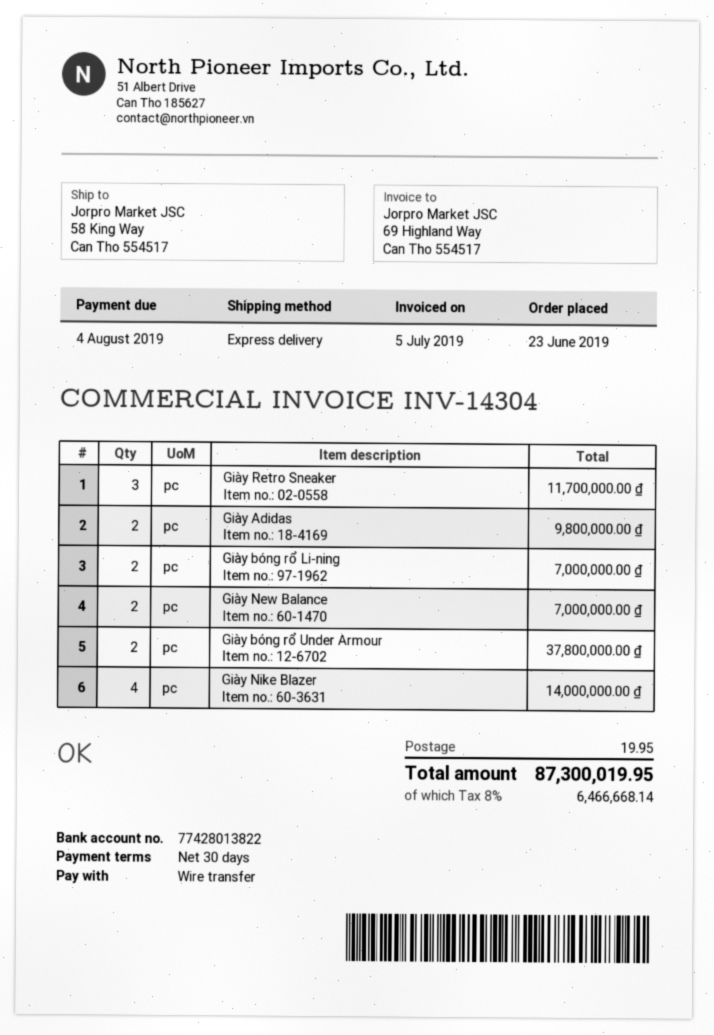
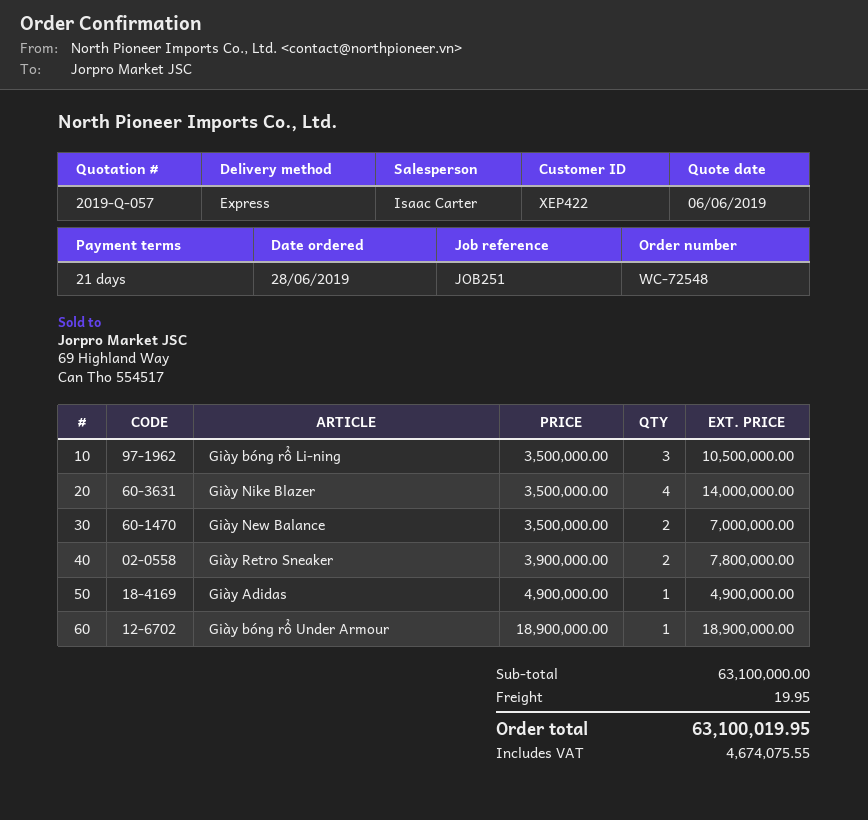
order date: 2019-06-23 -> 2019-06-28
payment terms: 30 days -> 21 days
Giày Retro Sneaker: 3 for 11700000.00 -> 2 for 7800000.00
Giày Adidas: 2 for 9800000.00 -> 1 for 4900000.00
Giày bóng rổ Li-ning: 2 for 7000000.00 -> 3 for 10500000.00
Giày bóng rổ Under Armour: 2 for 37800000.00 -> 1 for 18900000.00
tax: 6466668.14 -> 4674075.55
total: 87300019.95 -> 63100019.95

